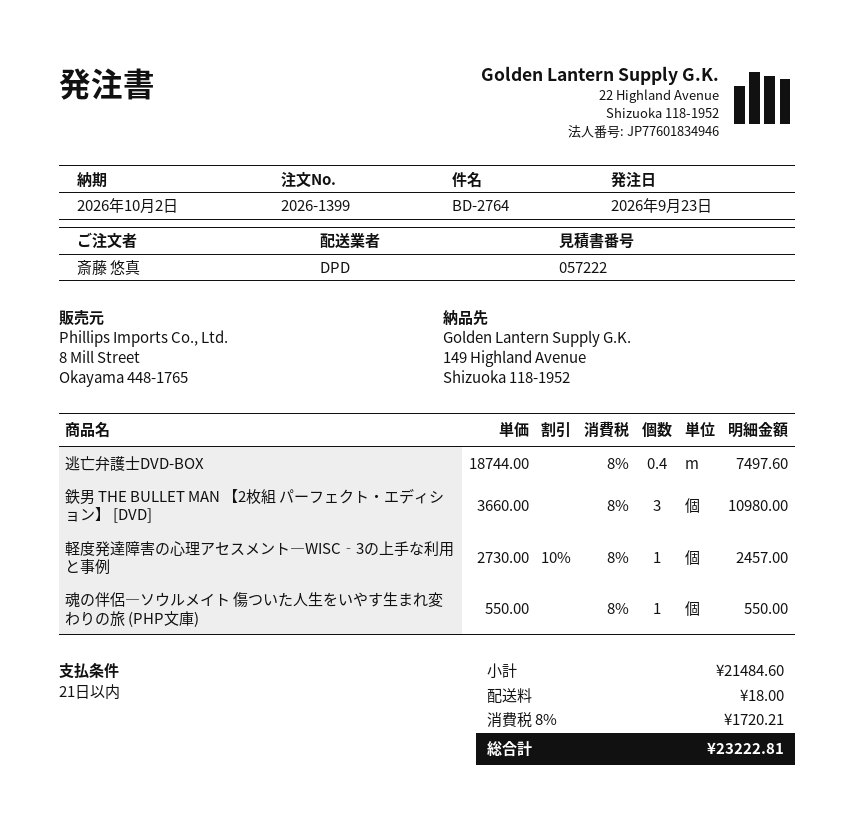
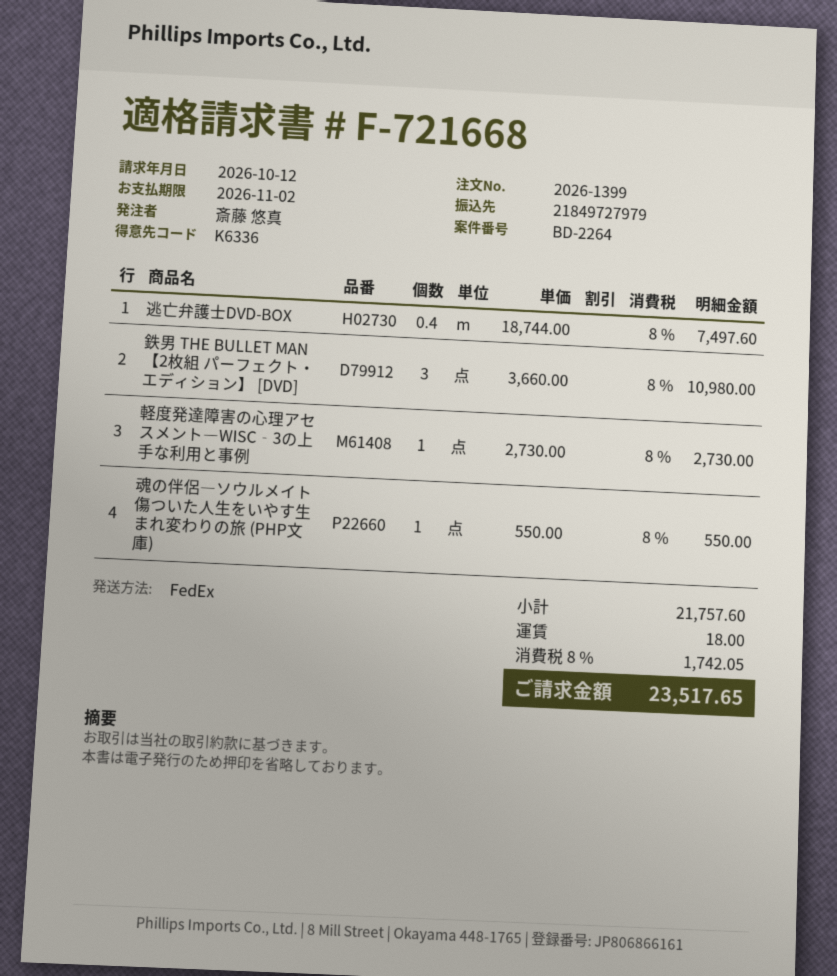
reference: BD-2764 -> BD-2264
shipping method: DPD -> FedEx
軽度発達障害の心理アセスメント―WISC‐3の上手な利用と事例: 1 x 2730.00 - 10% = 2457.00 -> 1 x 2730.00 = 2730.00
subtotal: 21484.60 -> 21757.60
tax: 8% = 1720.21 -> 8% = 1742.05
total: 23222.81 -> 23517.65

